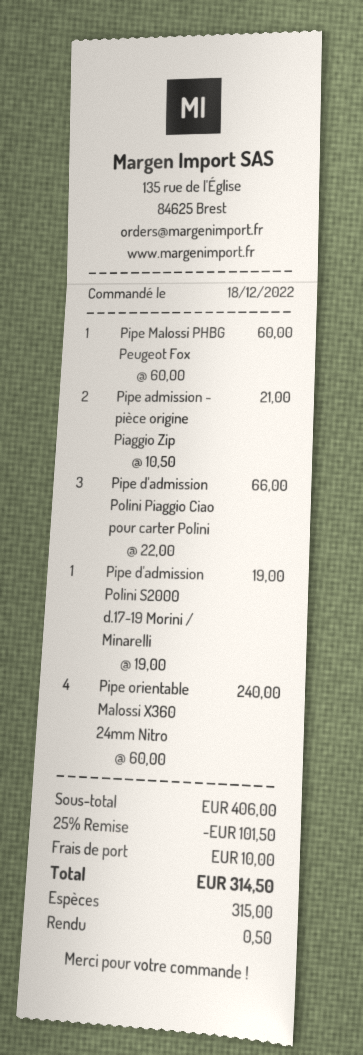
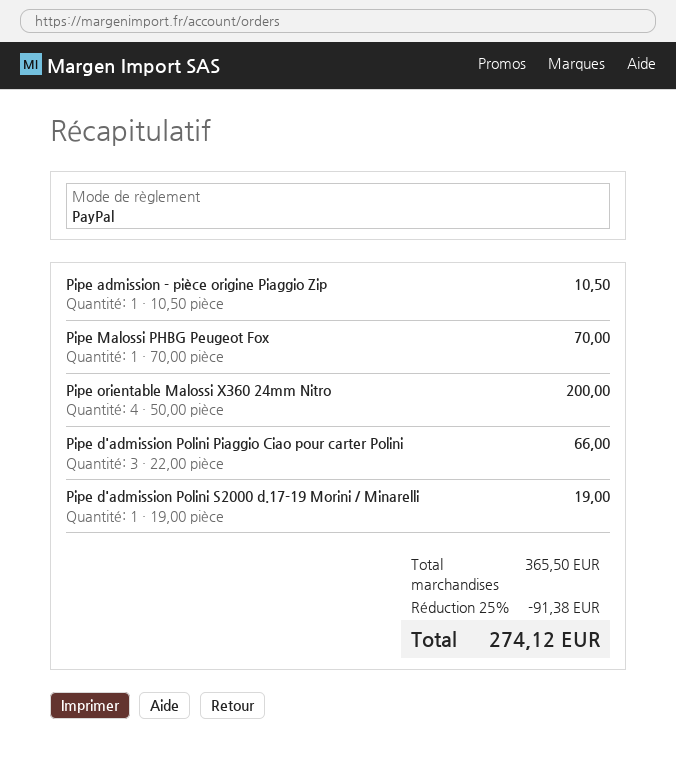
payment method: cash -> PayPal
Pipe Malossi PHBG Peugeot Fox: 1 x 60.00 = 60.00 -> 1 x 70.00 = 70.00
Pipe admission - pièce origine Piaggio Zip: 2 x 10.50 = 21.00 -> 1 x 10.50 = 10.50
Pipe orientable Malossi X360 24mm Nitro: 4 x 60.00 = 240.00 -> 4 x 50.00 = 200.00
subtotal: 406.00 -> 365.50
discount: 25% = 101.50 -> 25% = 91.38
shipping: 10.00 -> none
total: 314.50 -> 274.12

